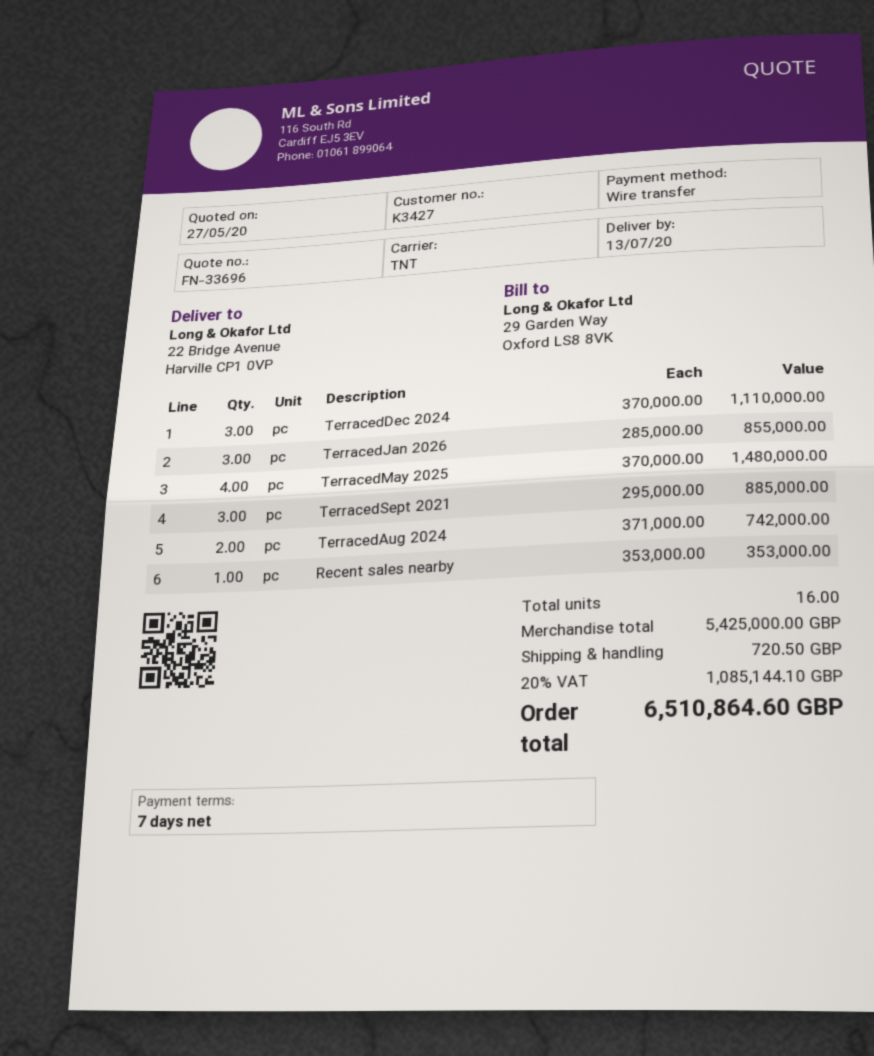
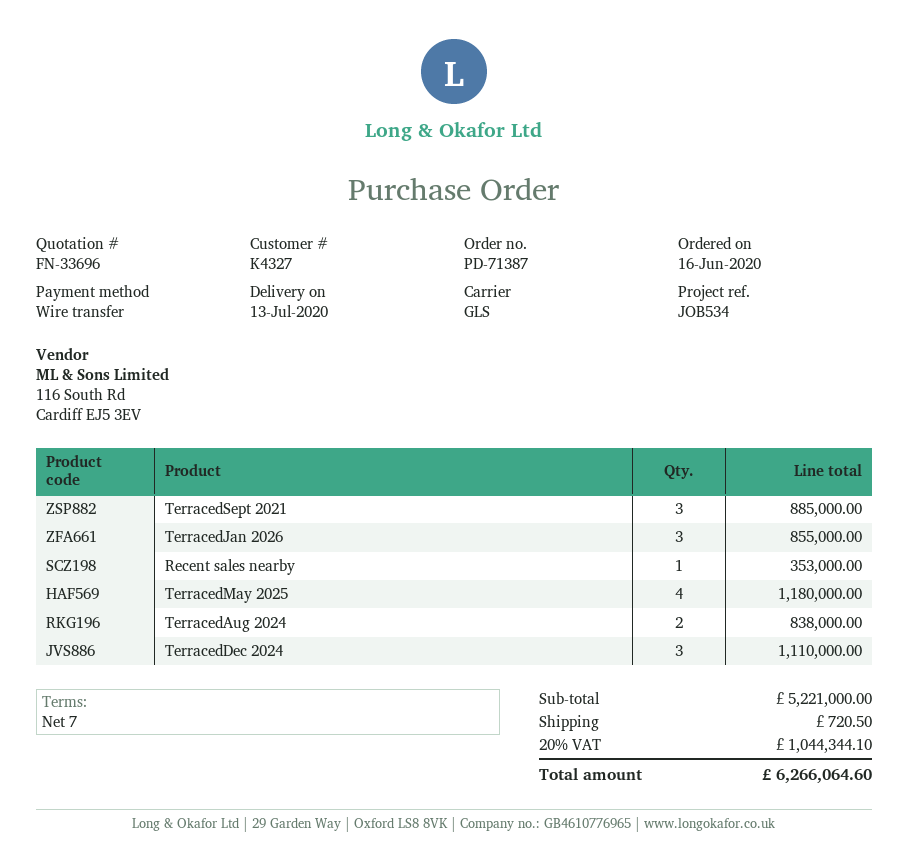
customer number: K3427 -> K4327
shipping method: TNT -> GLS
TerracedMay 2025: 4 for 1480000.00 -> 4 for 1180000.00
TerracedAug 2024: 2 for 742000.00 -> 2 for 838000.00
subtotal: 5425000.00 -> 5221000.00
tax: 20% = 1085144.10 -> 20% = 1044344.10
total: 6510864.60 -> 6266064.60

